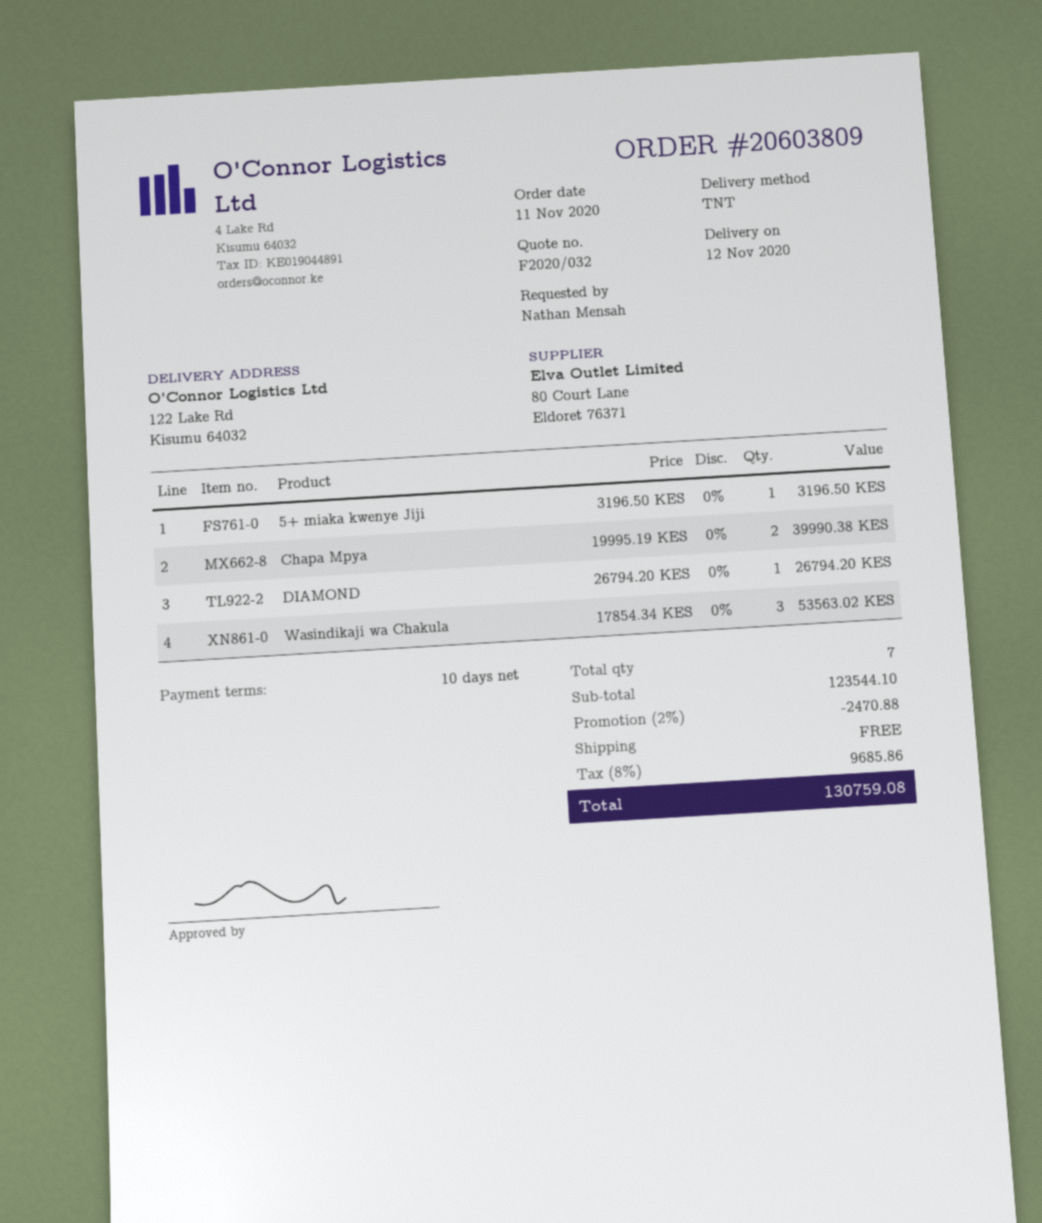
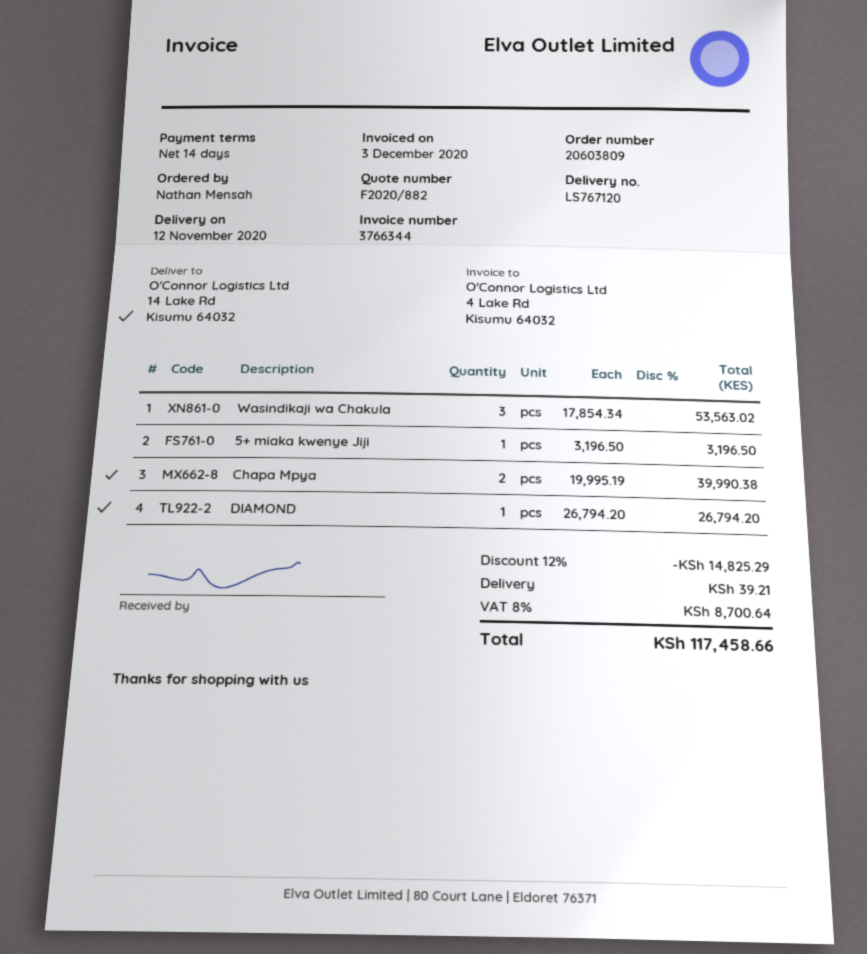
quote number: F2020/032 -> F2020/882
payment terms: 10 days -> 14 days
ship to: 122 Lake Rd, Kisumu 64032 -> 14 Lake Rd, Kisumu 64032
discount: 2% = 2470.88 -> 12% = 14825.29
shipping: 0.00 -> 39.21
tax: 8% = 9685.86 -> 8% = 8700.64
total: 130759.08 -> 117458.66

